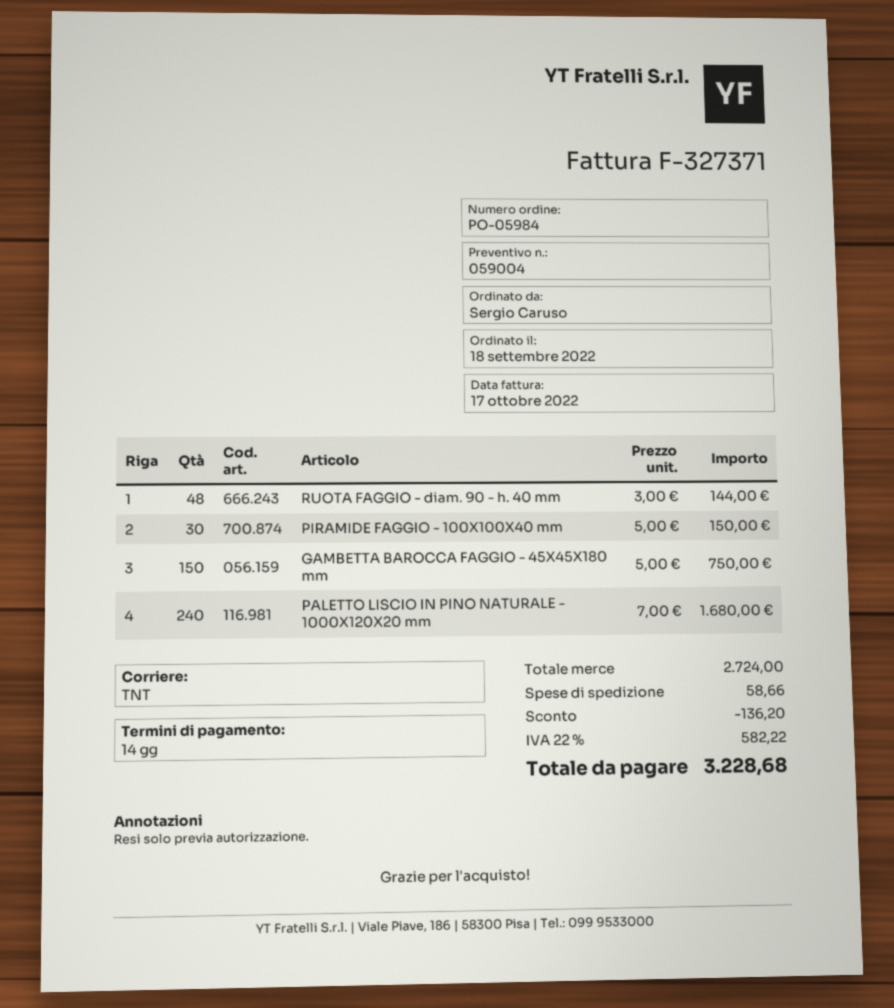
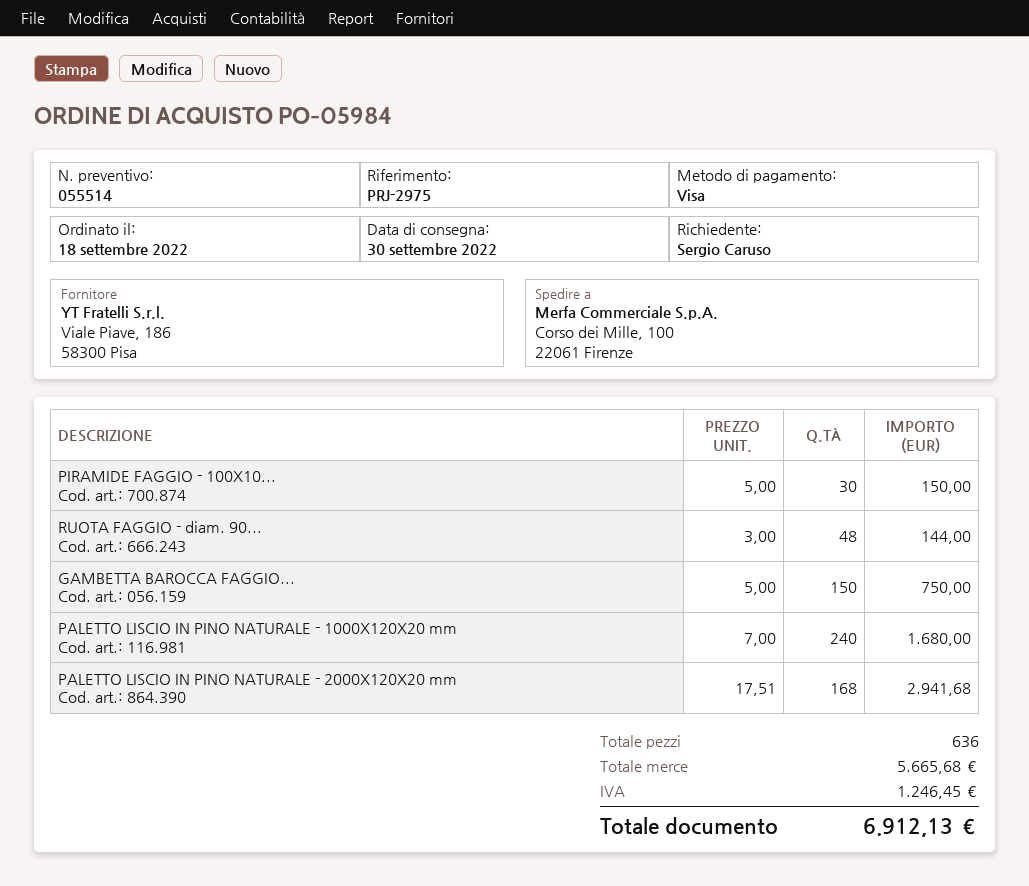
quote number: 059004 -> 055514
PALETTO LISCIO IN PINO NATURALE - 2000X120X20 mm: none -> 168 x 17.51 = 2941.68
subtotal: 2724.00 -> 5665.68
discount: 136.20 -> none
shipping: 58.66 -> none
tax: 582.22 -> 1246.45
total: 3228.68 -> 6912.13

